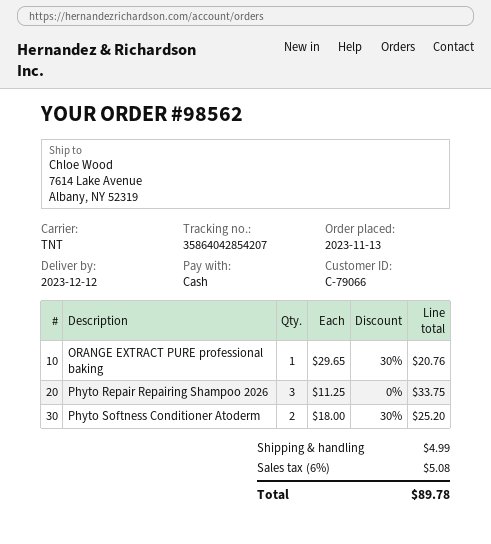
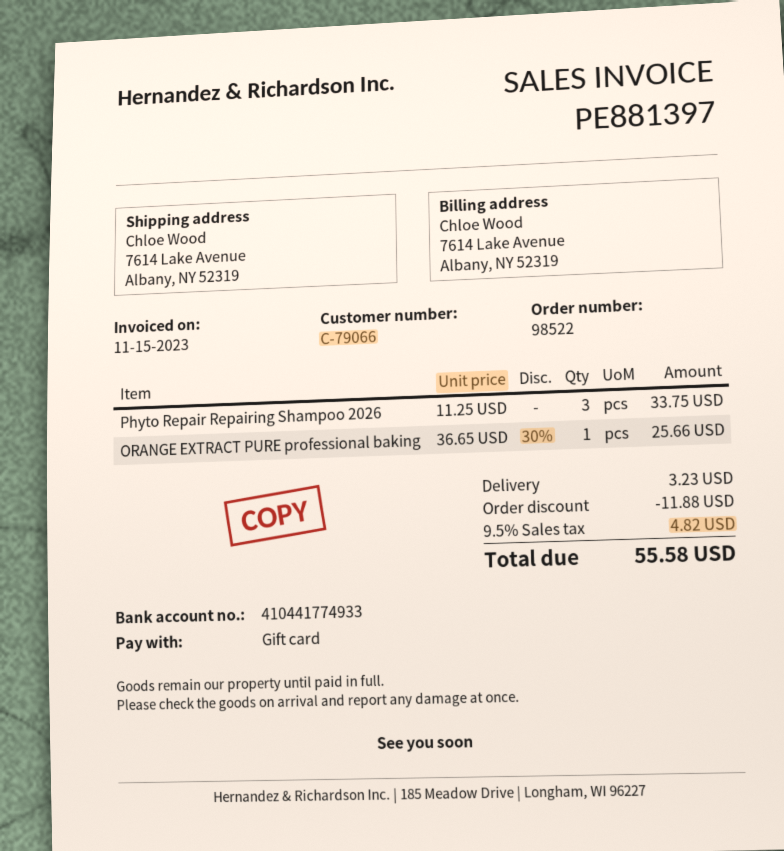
order number: 98562 -> 98522
payment method: cash -> gift card
ORANGE EXTRACT PURE professional baking: 1 x 29.65 - 30% = 20.76 -> 1 x 36.65 - 30% = 25.66
Phyto Softness Conditioner Atoderm: 2 x 18.00 - 30% = 25.20 -> none
discount: none -> 11.88
shipping: 4.99 -> 3.23
tax: 6% = 5.08 -> 9.5% = 4.82
total: 89.78 -> 55.58

